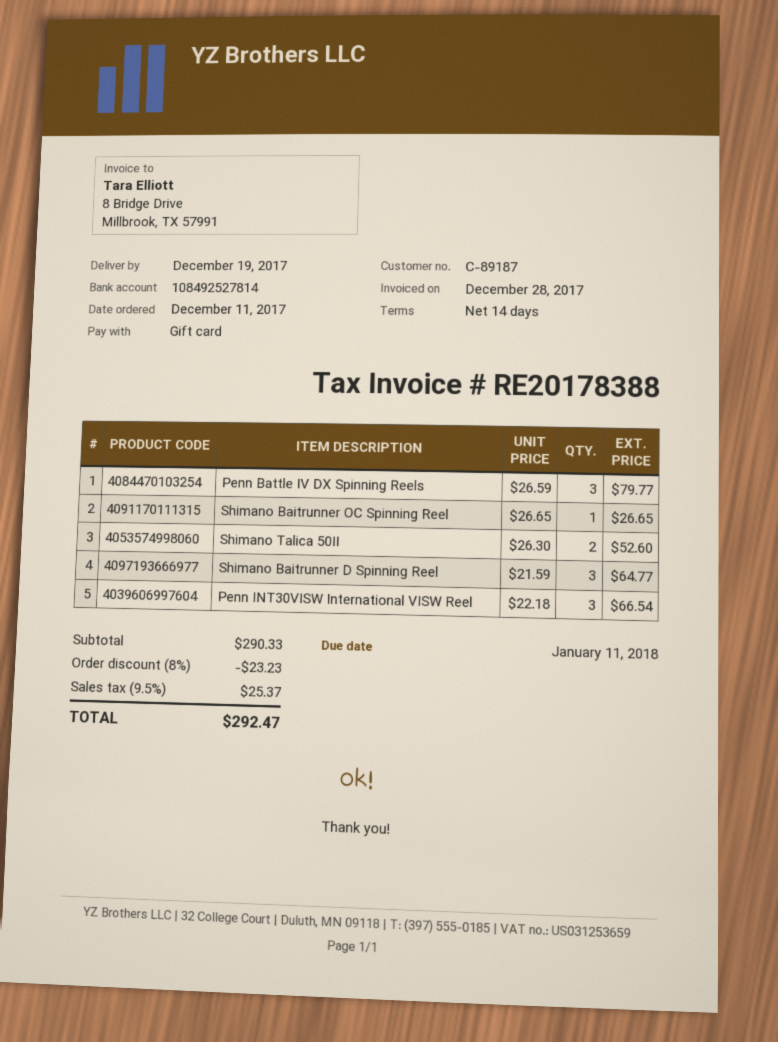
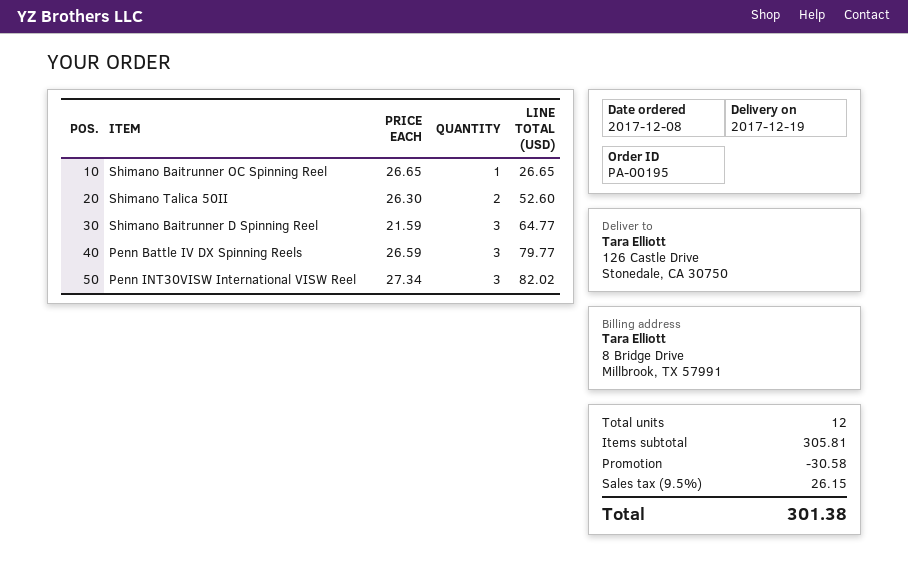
order date: 2017-12-11 -> 2017-12-08
Penn INT30VISW International VISW Reel: 3 x 22.18 = 66.54 -> 3 x 27.34 = 82.02
subtotal: 290.33 -> 305.81
discount: 23.23 -> 30.58
tax: 9.5% = 25.37 -> 9.5% = 26.15
total: 292.47 -> 301.38

